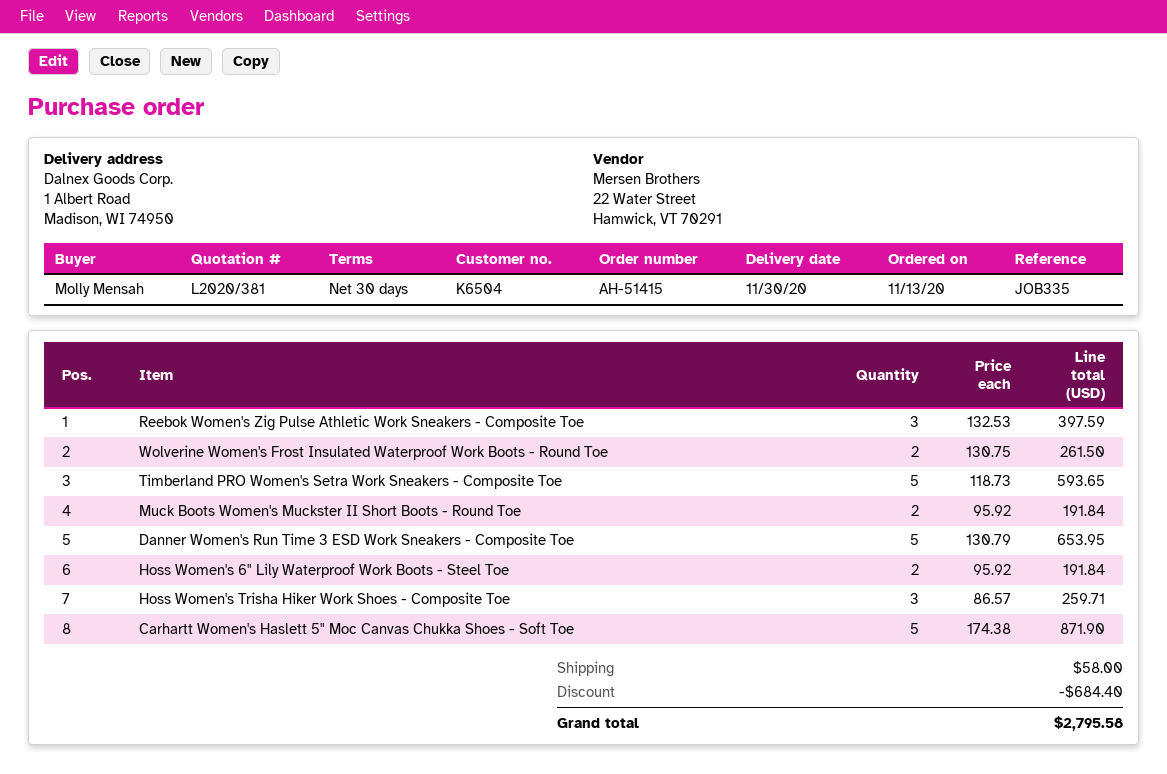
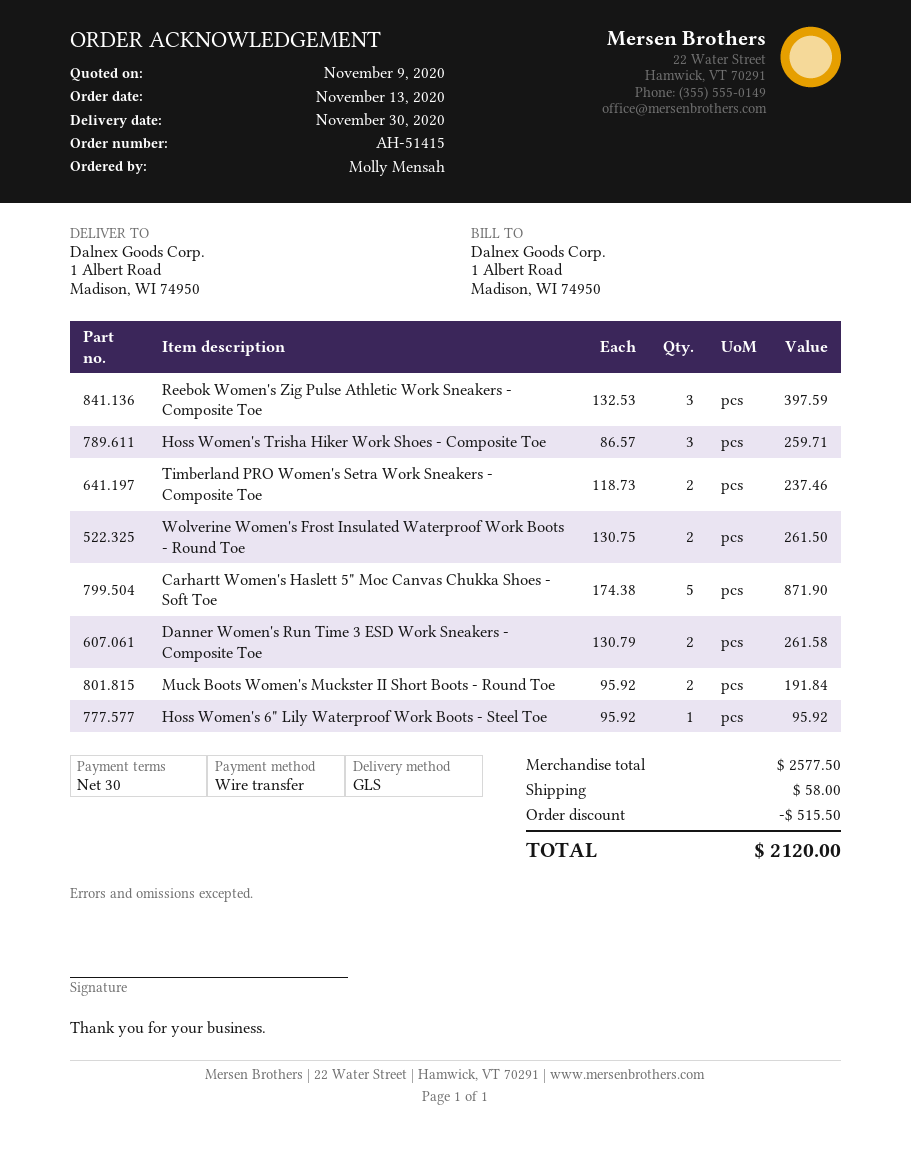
Timberland PRO Women's Setra Work Sneakers - Composite Toe: 5 x 118.73 = 593.65 -> 2 x 118.73 = 237.46
Danner Women's Run Time 3 ESD Work Sneakers - Composite Toe: 5 x 130.79 = 653.95 -> 2 x 130.79 = 261.58
Hoss Women's 6" Lily Waterproof Work Boots - Steel Toe: 2 x 95.92 = 191.84 -> 1 x 95.92 = 95.92
discount: 684.40 -> 515.50
total: 2795.58 -> 2120.00

